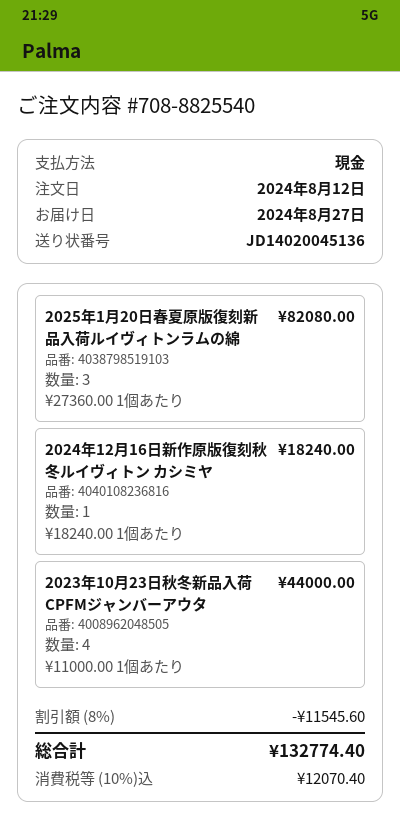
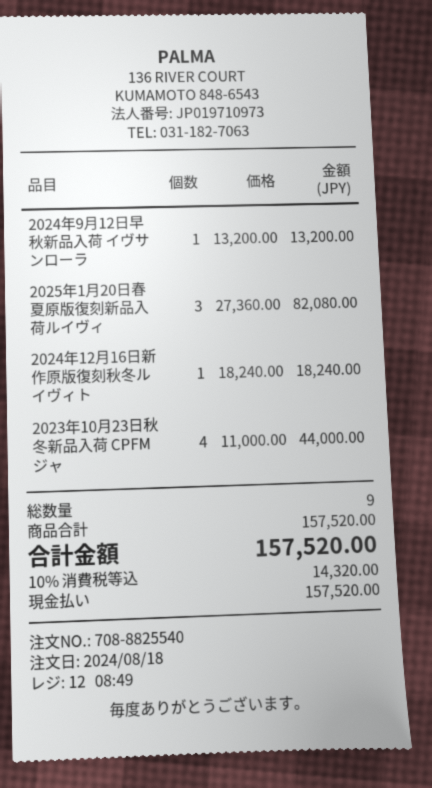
order date: 2024-08-12 -> 2024-08-18
2024年9月12日早秋新品入荷 イヴサンローラ: none -> 1 x 13200.00 = 13200.00
discount: 8% = 11545.60 -> none
tax: 10% = 12070.40 -> 10% = 14320.00
total: 132774.40 -> 157520.00

